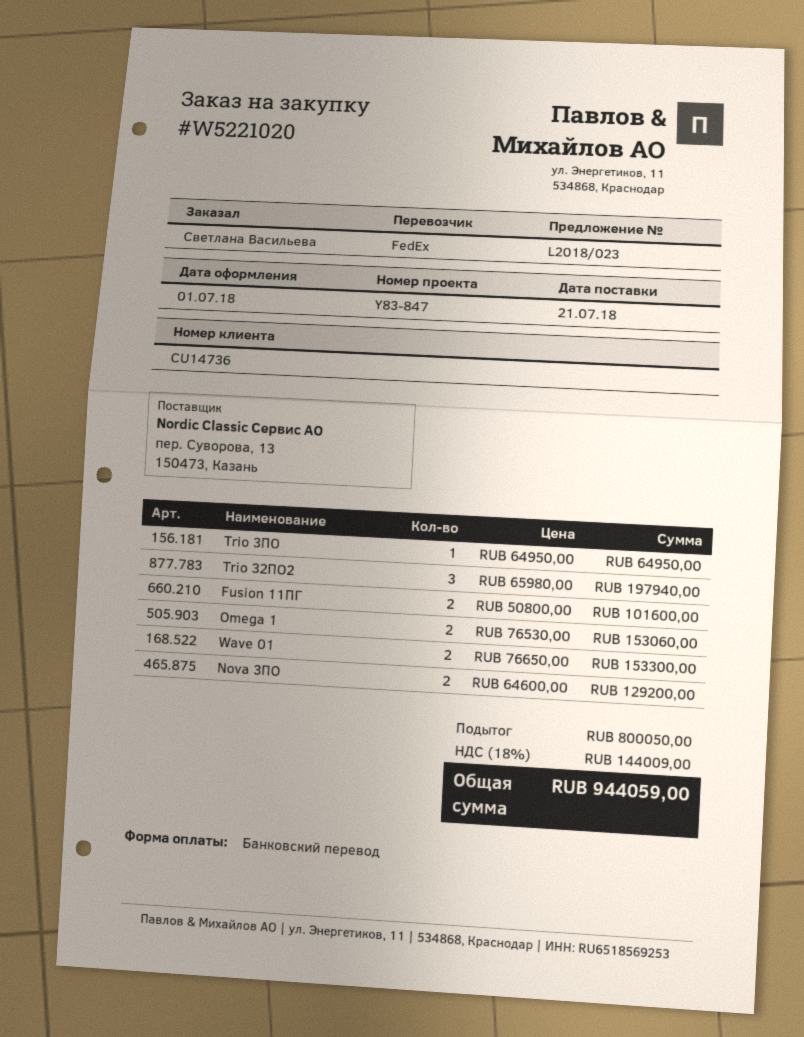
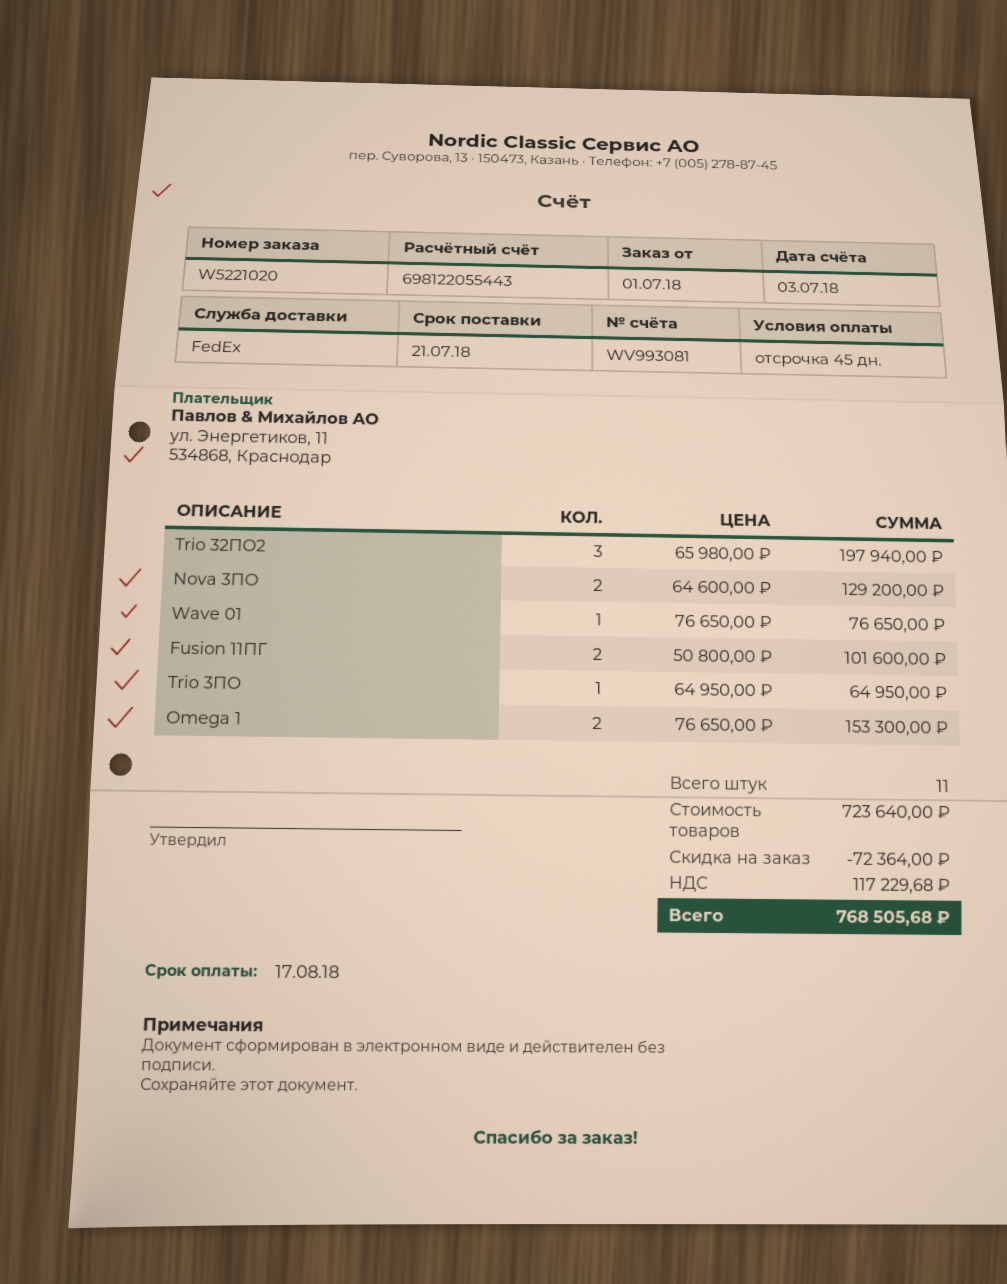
Omega 1: 2 x 76530.00 = 153060.00 -> 2 x 76650.00 = 153300.00
Wave 01: 2 x 76650.00 = 153300.00 -> 1 x 76650.00 = 76650.00
subtotal: 800050.00 -> 723640.00
discount: none -> 72364.00
tax: 144009.00 -> 117229.68
total: 944059.00 -> 768505.68

